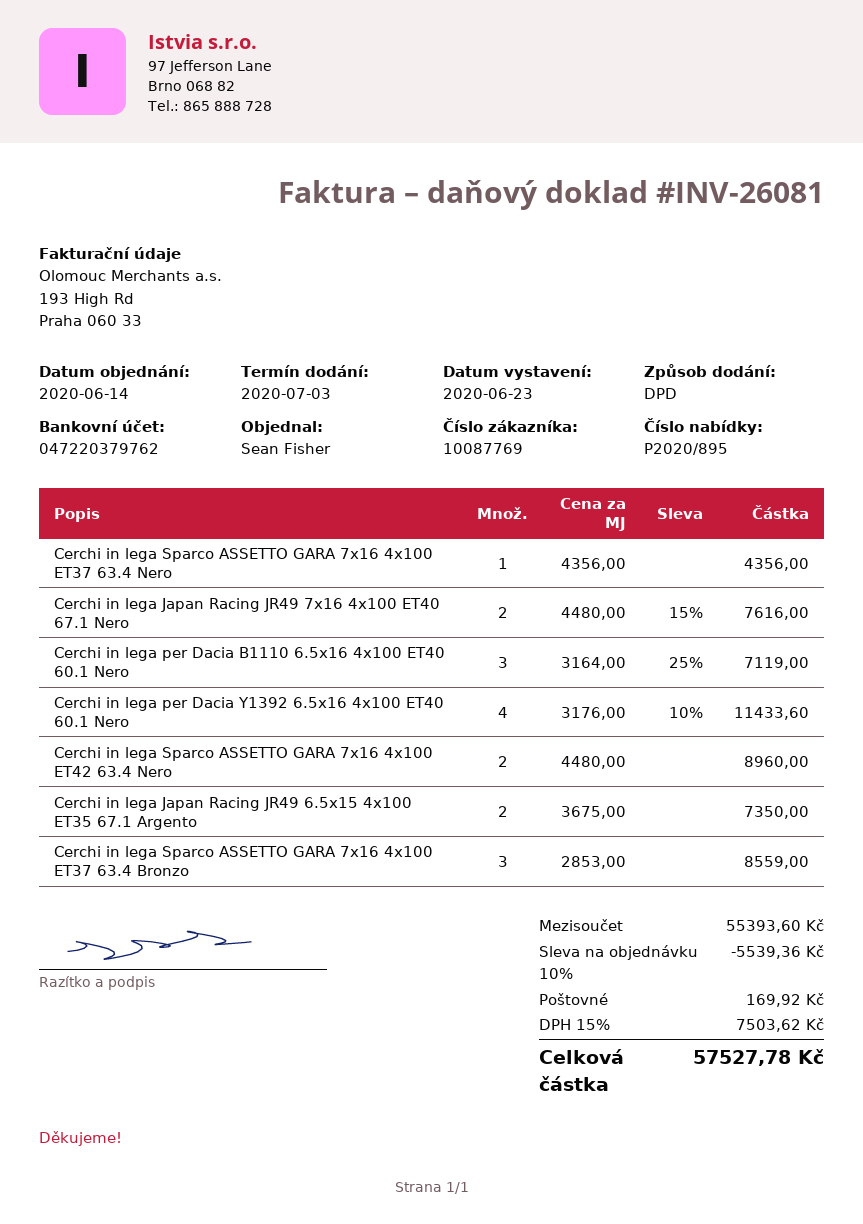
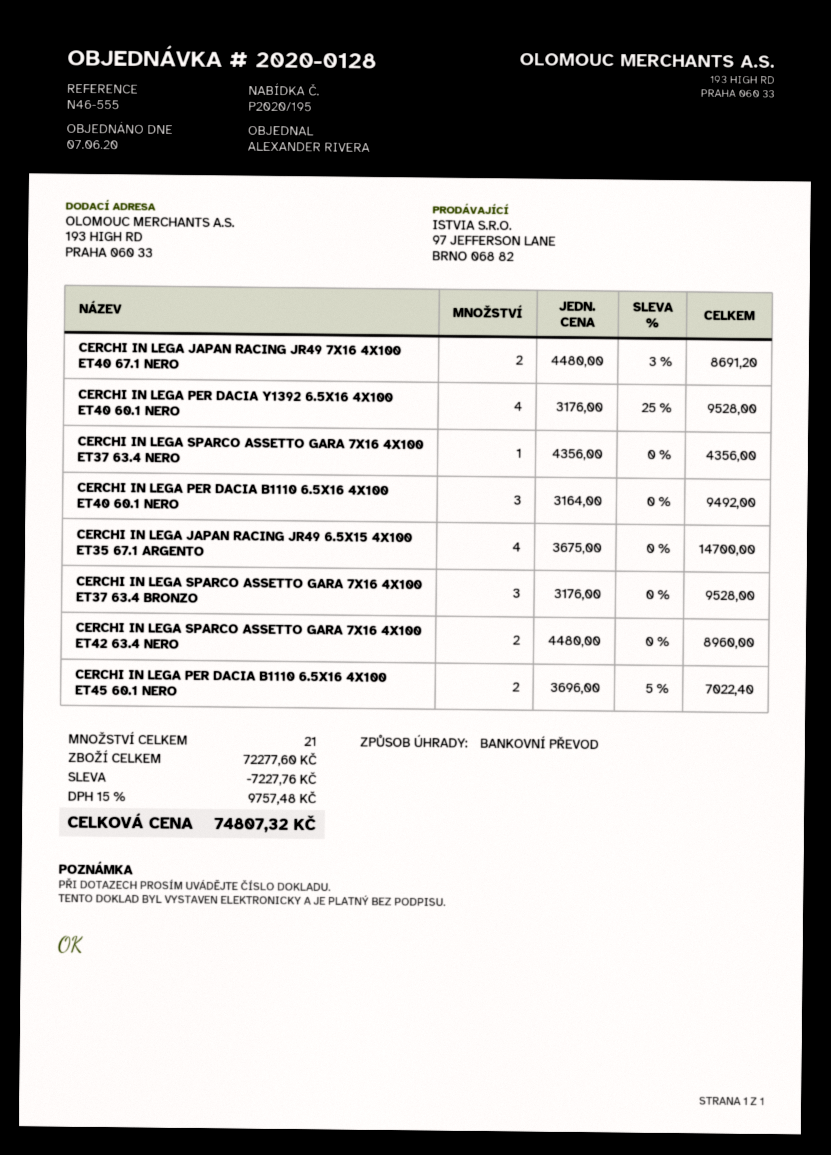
quote number: P2020/895 -> P2020/195
order date: 2020-06-14 -> 2020-06-07
ordered by: Sean Fisher -> ALEXANDER RIVERA
Cerchi in lega Japan Racing JR49 7x16 4x100 ET40 67.1 Nero: 2 x 4480.00 - 15% = 7616.00 -> 2 x 4480.00 - 3% = 8691.20
Cerchi in lega per Dacia B1110 6.5x16 4x100 ET40 60.1 Nero: 3 x 3164.00 - 25% = 7119.00 -> 3 x 3164.00 = 9492.00
Cerchi in lega per Dacia Y1392 6.5x16 4x100 ET40 60.1 Nero: 4 x 3176.00 - 10% = 11433.60 -> 4 x 3176.00 - 25% = 9528.00
Cerchi in lega Japan Racing JR49 6.5x15 4x100 ET35 67.1 Argento: 2 x 3675.00 = 7350.00 -> 4 x 3675.00 = 14700.00
Cerchi in lega Sparco ASSETTO GARA 7x16 4x100 ET37 63.4 Bronzo: 3 x 2853.00 = 8559.00 -> 3 x 3176.00 = 9528.00
CERCHI IN LEGA PER DACIA B1110 6.5X16 4X100 ET45 60.1 NERO: none -> 2 x 3696.00 - 5% = 7022.40
subtotal: 55393.60 -> 72277.60
discount: 5539.36 -> 7227.76
shipping: 169.92 -> none
tax: 15% = 7503.62 -> 15% = 9757.48
total: 57527.78 -> 74807.32

